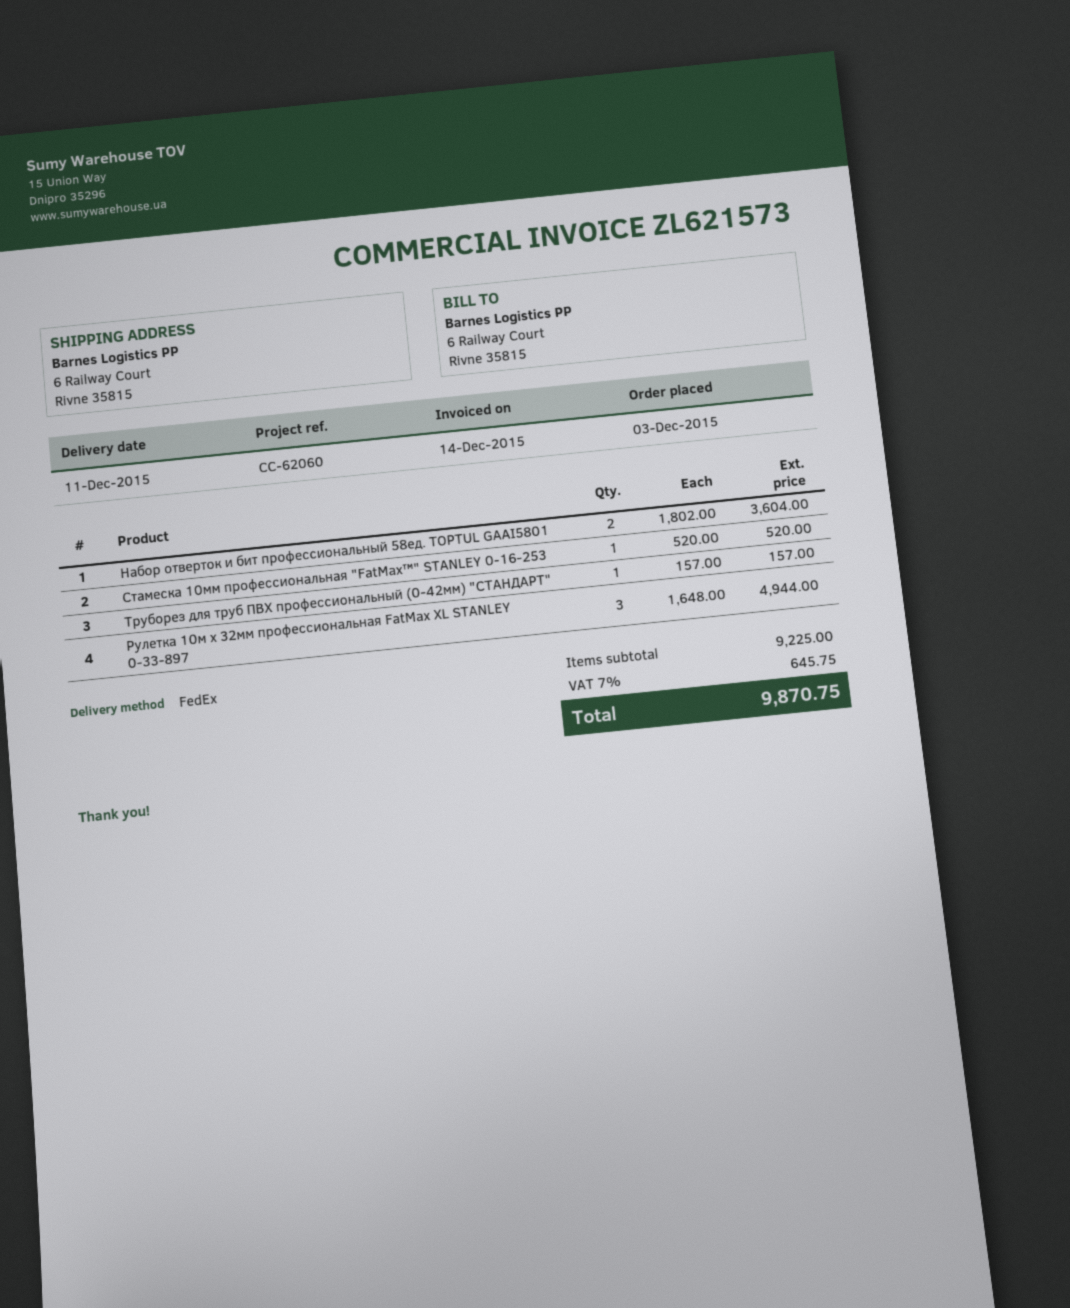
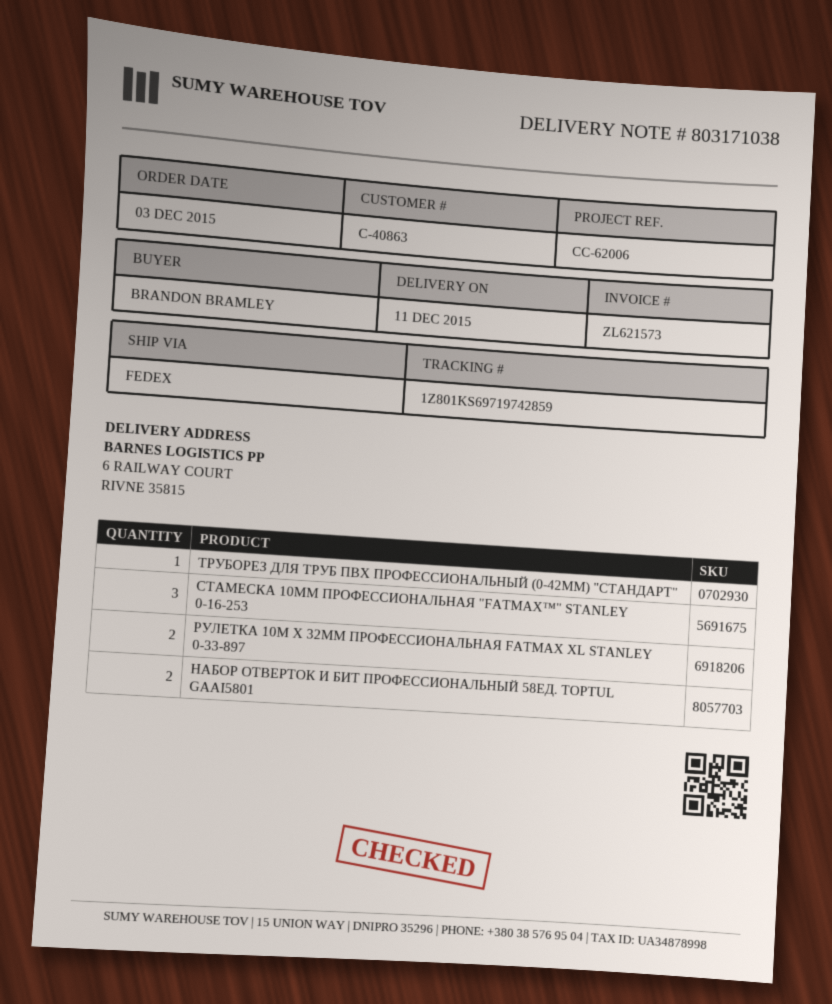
reference: CC-62060 -> CC-62006
Стамеска 10мм профессиональная "FatMax™" STANLEY 0-16-253: 1 -> 3
Рулетка 10м х 32мм профессиональная FatMax XL STANLEY 0-33-897: 3 -> 2

